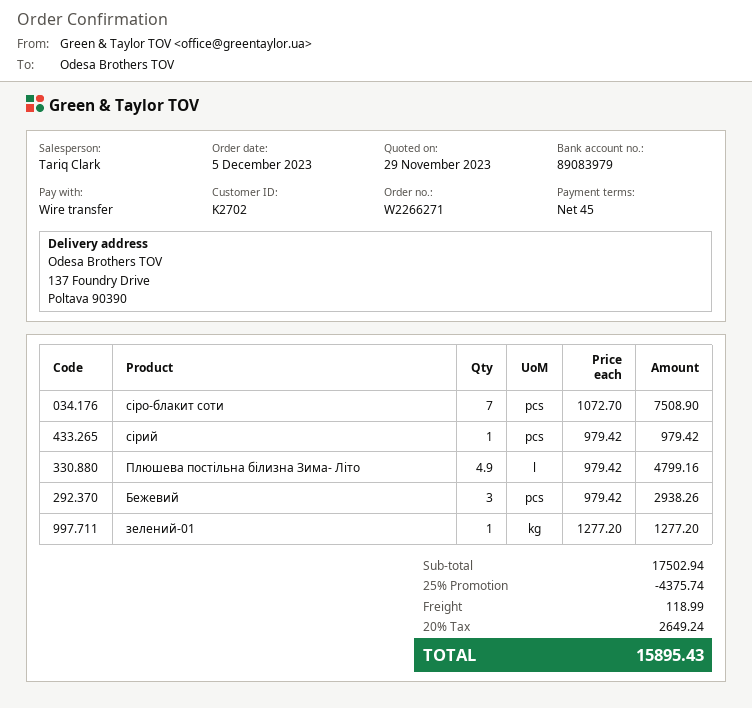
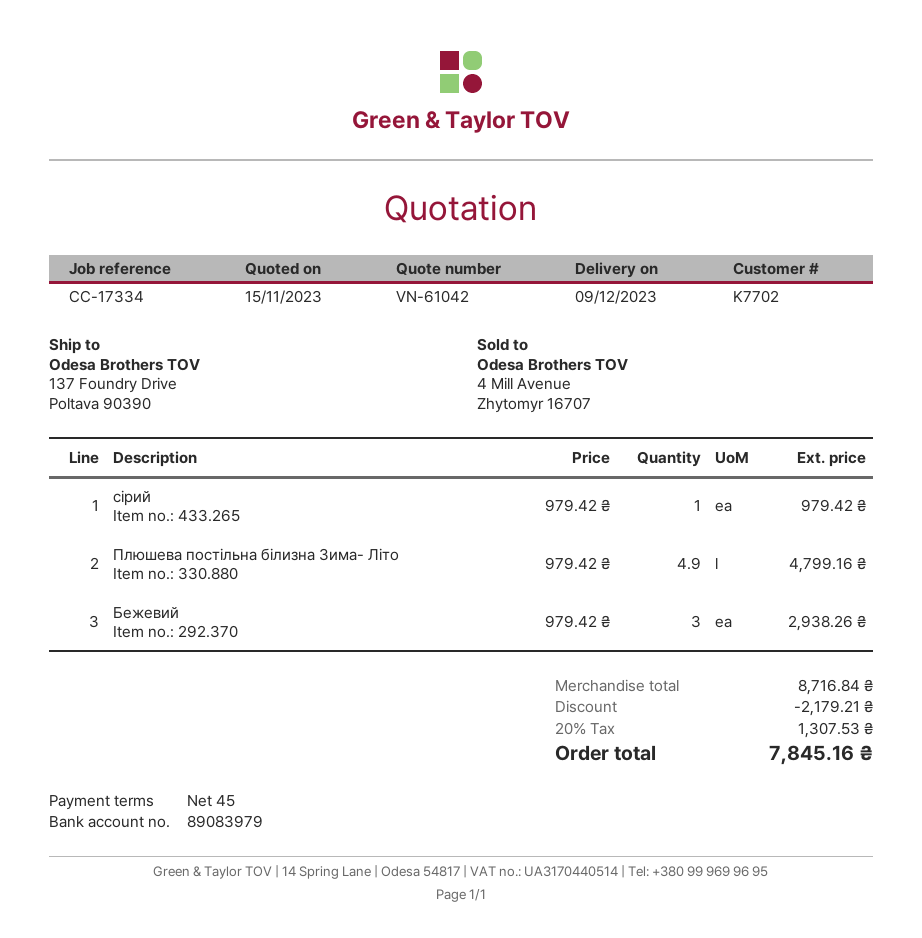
quote date: 2023-11-29 -> 2023-11-15
customer number: K2702 -> K7702
сіро-блакит соти: 7 x 1072.70 = 7508.90 -> none
зелений-01: 1 x 1277.20 = 1277.20 -> none
subtotal: 17502.94 -> 8716.84
discount: 4375.74 -> 2179.21
shipping: 118.99 -> none
tax: 20% = 2649.24 -> 20% = 1307.53
total: 15895.43 -> 7845.16

